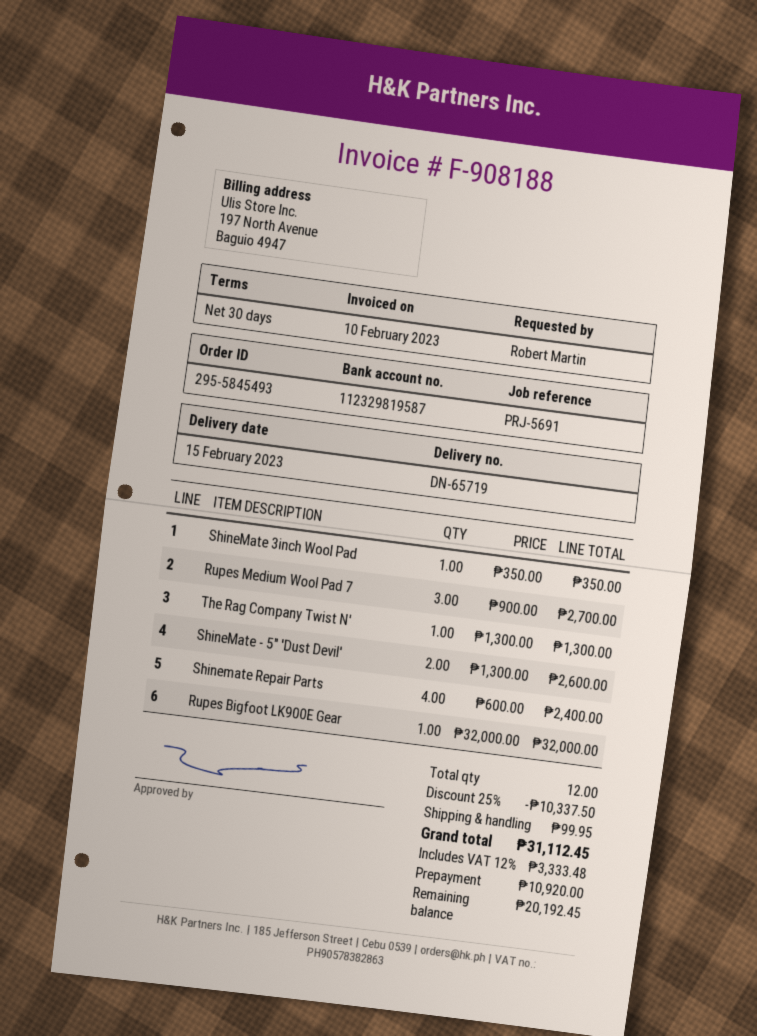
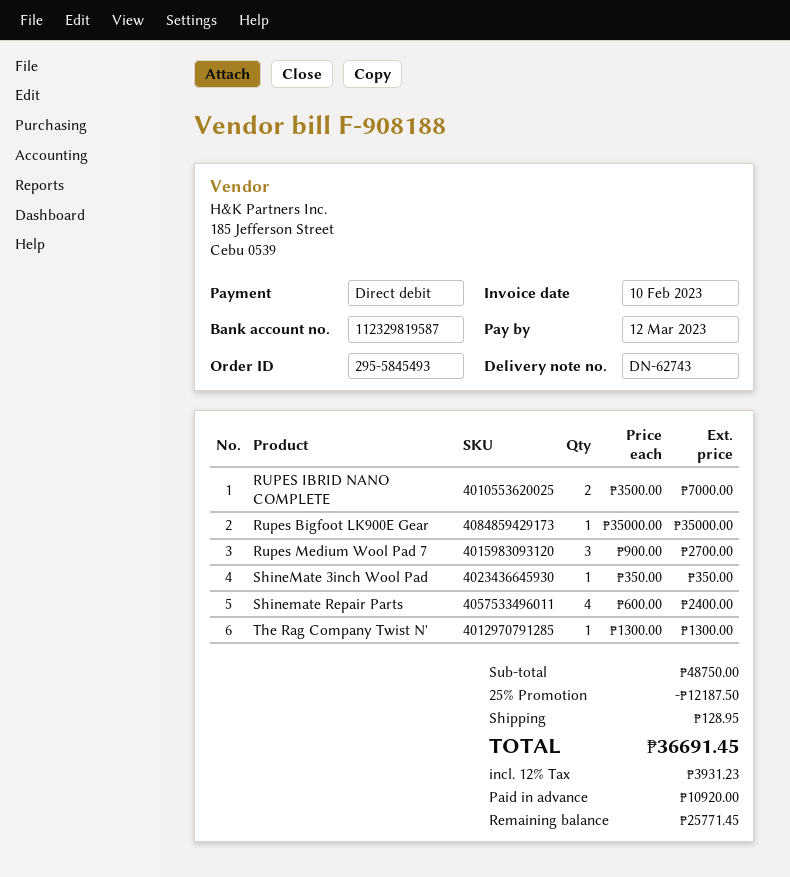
delivery note number: DN-65719 -> DN-62743
ShineMate - 5" 'Dust Devil': 2 x 1300.00 = 2600.00 -> none
Rupes Bigfoot LK900E Gear: 1 x 32000.00 = 32000.00 -> 1 x 35000.00 = 35000.00
RUPES IBRID NANO COMPLETE: none -> 2 x 3500.00 = 7000.00
discount: 25% = 10337.50 -> 25% = 12187.50
shipping: 99.95 -> 128.95
tax: 12% = 3333.48 -> 12% = 3931.23
total: 31112.45 -> 36691.45
balance: 20192.45 -> 25771.45

